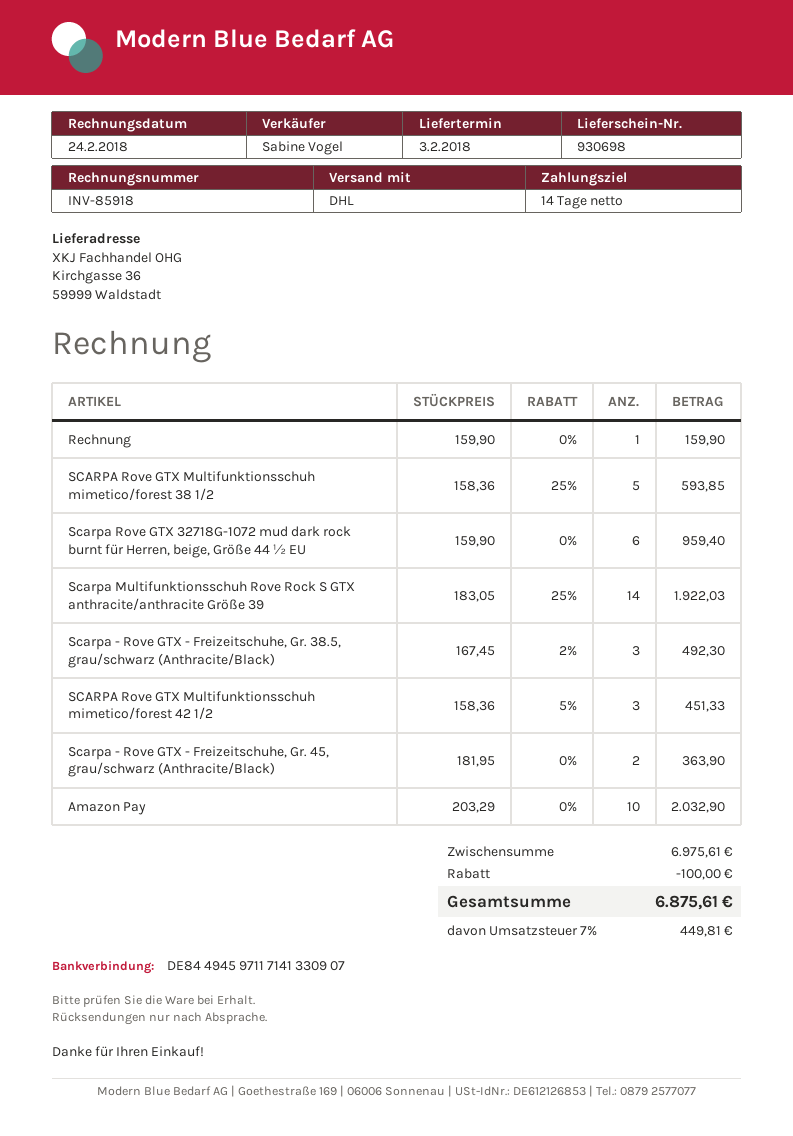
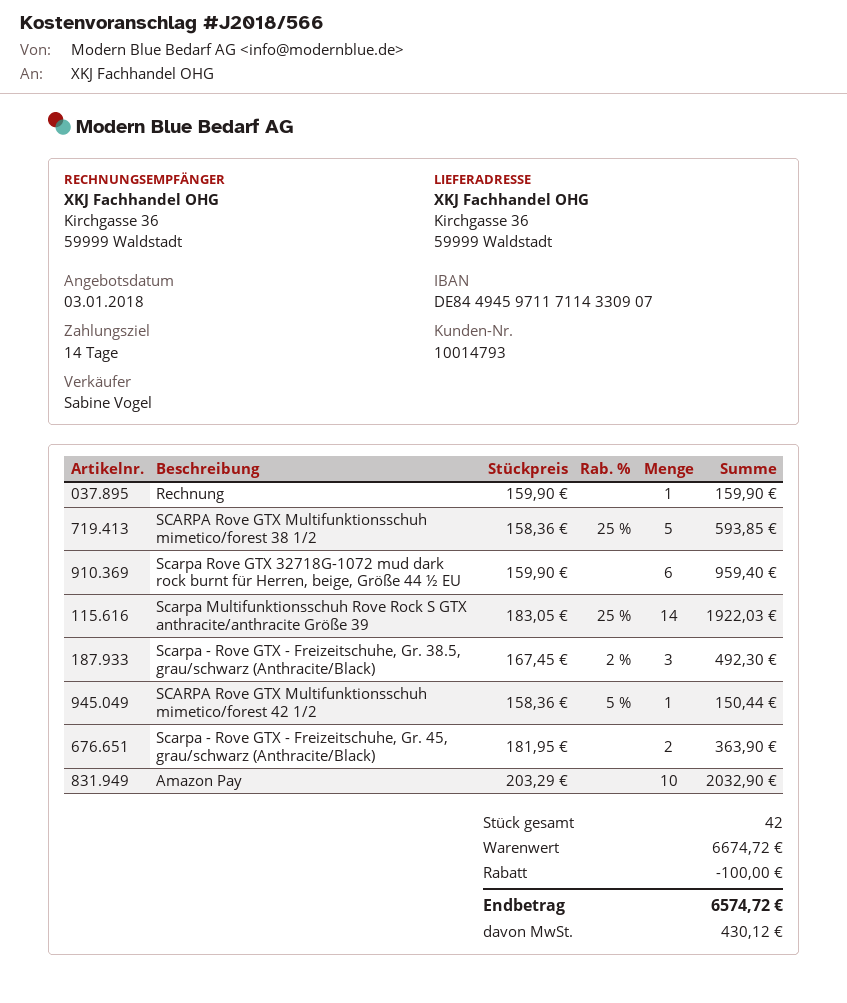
bank account: DE84494597117141330907 -> DE84494597117114330907
SCARPA Rove GTX Multifunktionsschuh mimetico/forest 42 1/2: 3 x 158.36 - 5% = 451.33 -> 1 x 158.36 - 5% = 150.44
subtotal: 6975.61 -> 6674.72
tax: 449.81 -> 430.12
total: 6875.61 -> 6574.72

